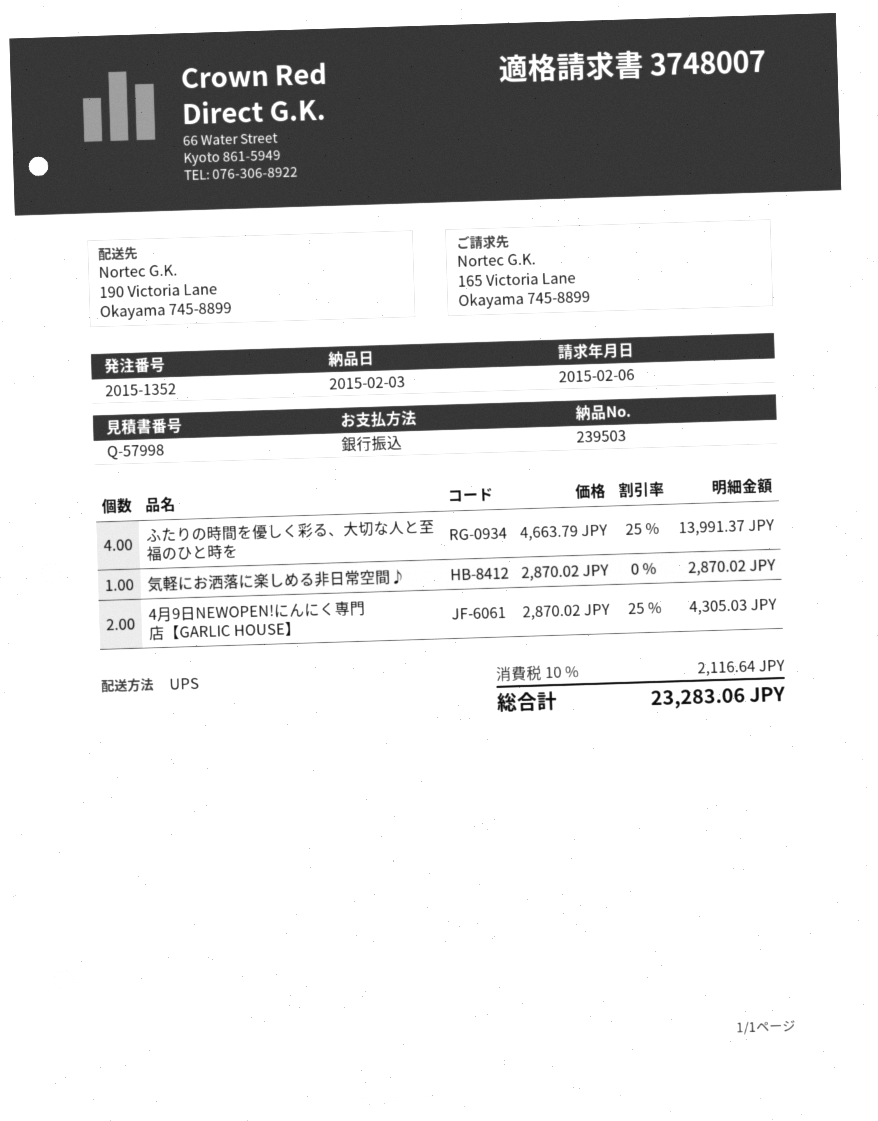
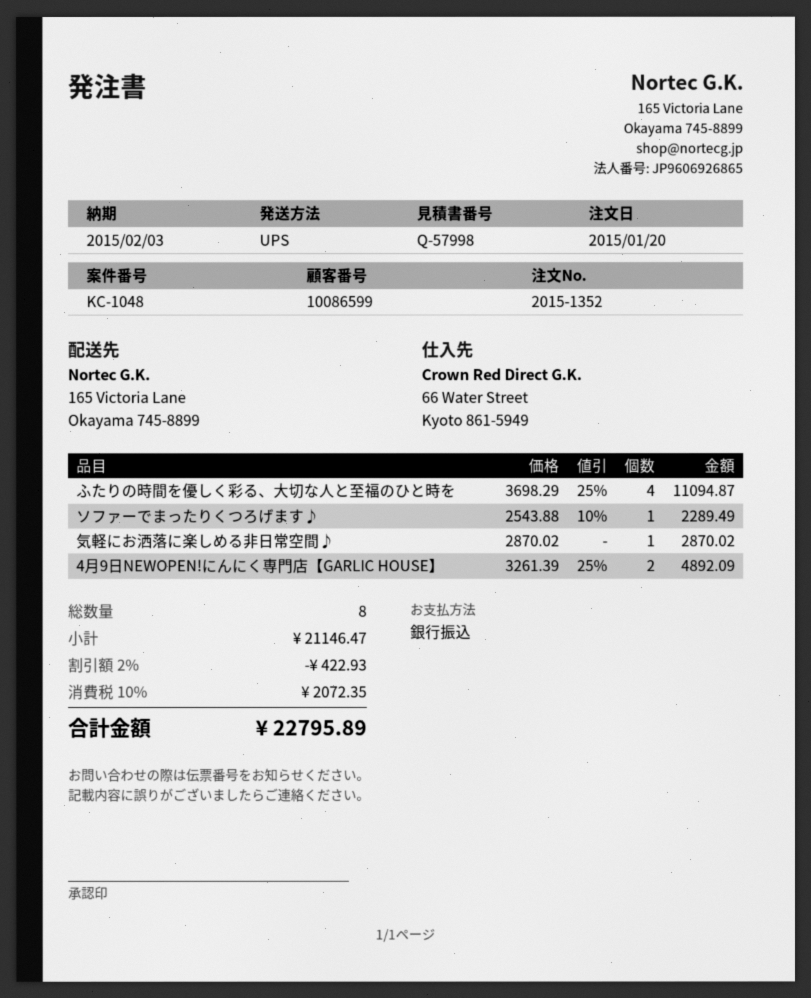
ship to: 190 Victoria Lane, Okayama 745-8899 -> 165 Victoria Lane, Okayama 745-8899
ふたりの時間を優しく彩る、大切な人と至福のひと時を: 4 x 4663.79 - 25% = 13991.37 -> 4 x 3698.29 - 25% = 11094.87
4月9日NEWOPEN!にんにく専門店【GARLIC HOUSE】: 2 x 2870.02 - 25% = 4305.03 -> 2 x 3261.39 - 25% = 4892.09
ソファーでまったりくつろげます♪: none -> 1 x 2543.88 - 10% = 2289.49
discount: none -> 2% = 422.93
tax: 10% = 2116.64 -> 10% = 2072.35
total: 23283.06 -> 22795.89

